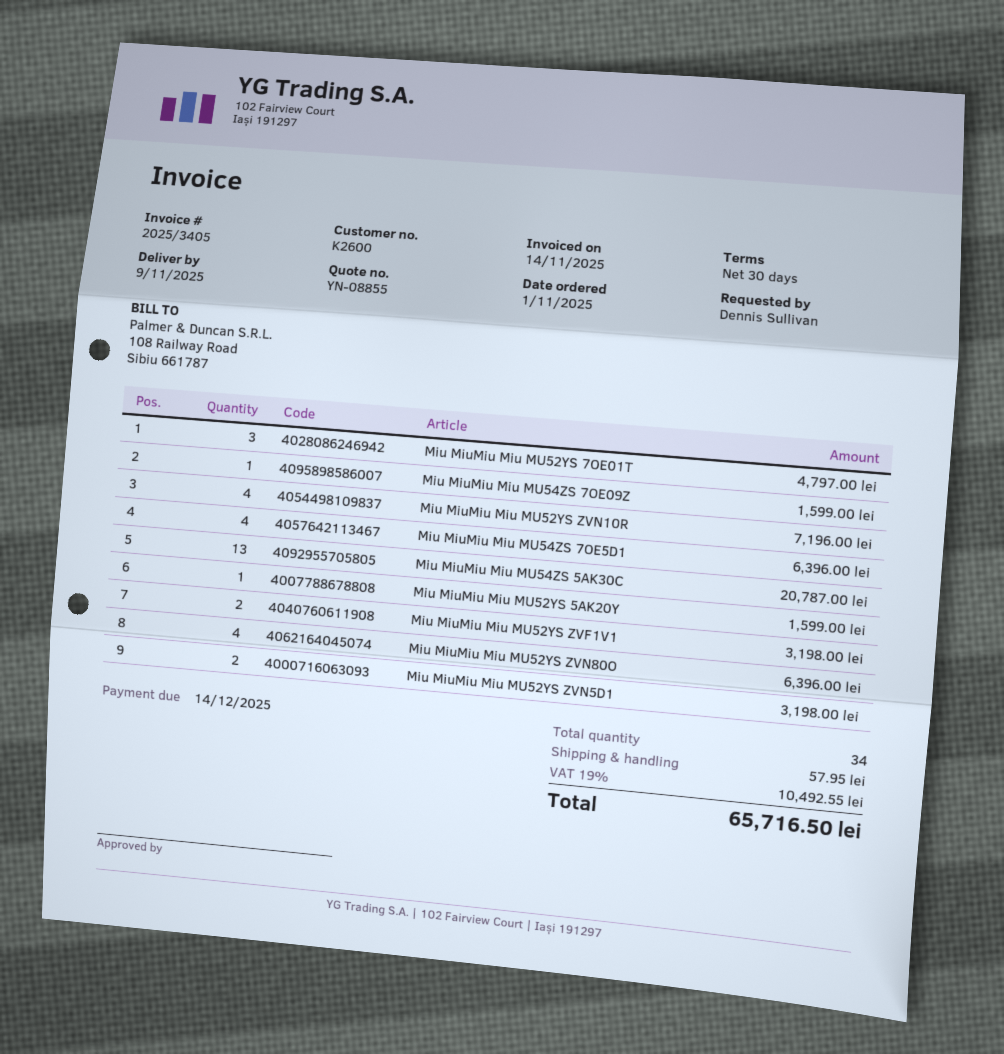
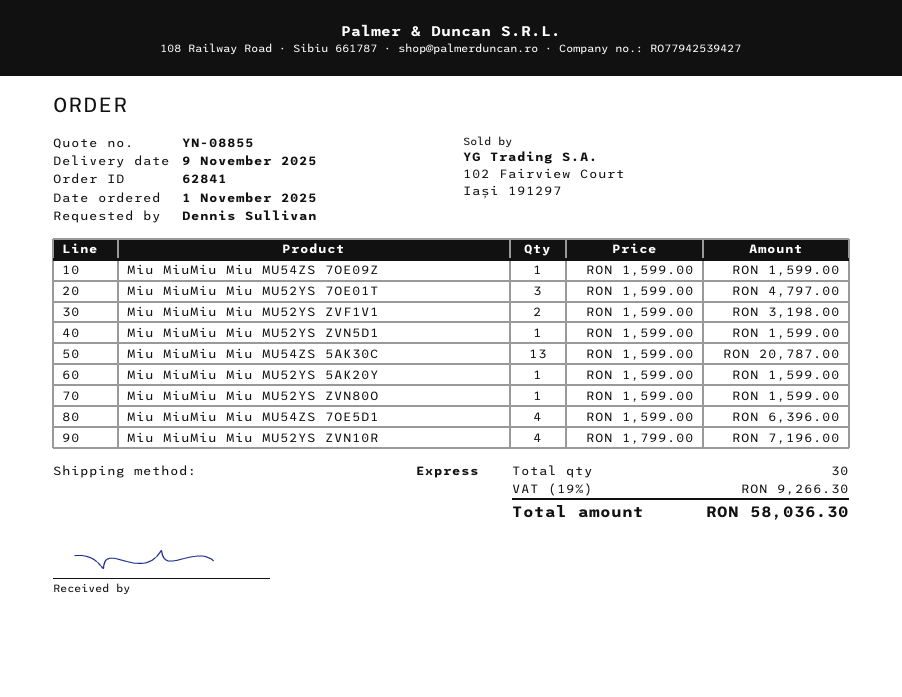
Miu MiuMiu Miu MU52YS ZVN80O: 4 for 6396.00 -> 1 for 1599.00
Miu MiuMiu Miu MU52YS ZVN5D1: 2 for 3198.00 -> 1 for 1599.00
total quantity: 34 -> 30
shipping: 57.95 -> none
tax: 19% = 10492.55 -> 19% = 9266.30
total: 65716.50 -> 58036.30

